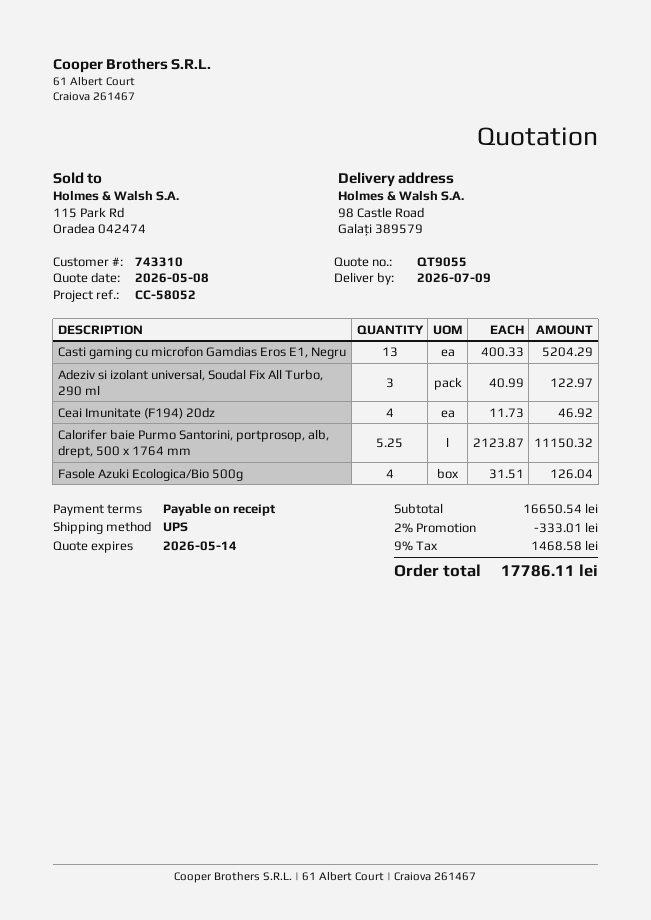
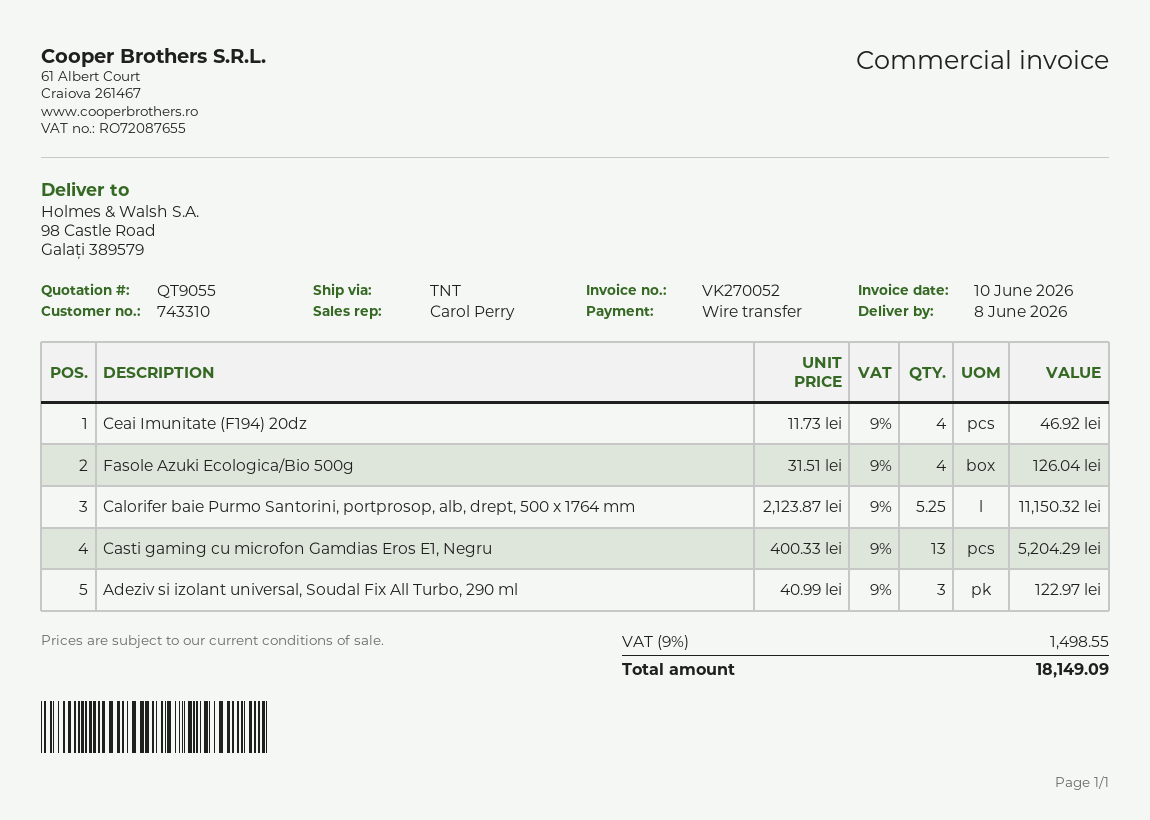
delivery date: 2026-07-09 -> 2026-06-08
shipping method: UPS -> TNT
discount: 2% = 333.01 -> none
tax: 9% = 1468.58 -> 9% = 1498.55
total: 17786.11 -> 18149.09

